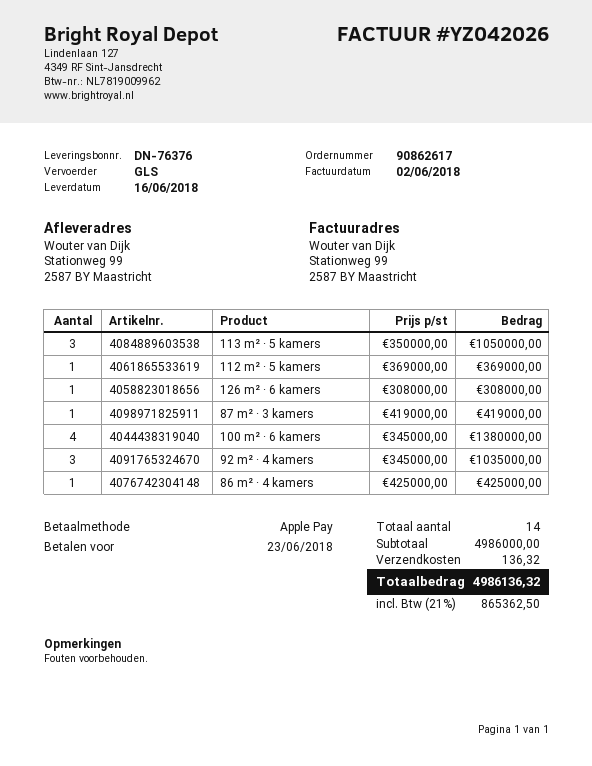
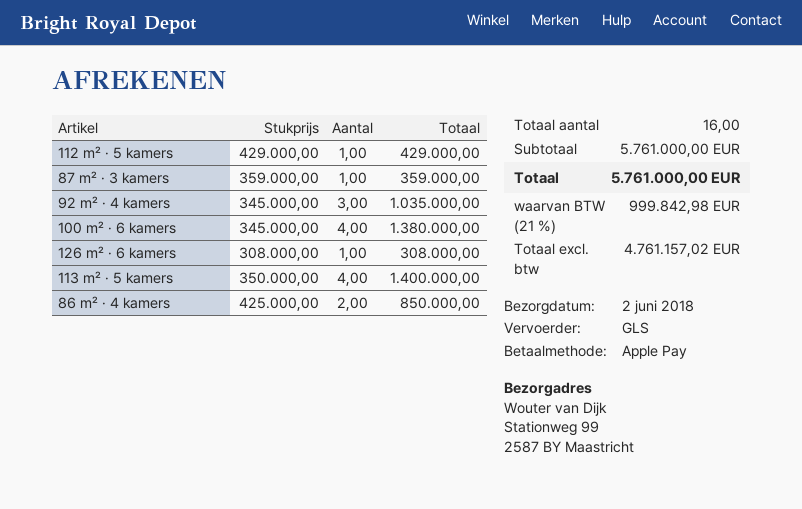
delivery date: 2018-06-16 -> 2018-06-02
113 m² · 5 kamers: 3 x 350000.00 = 1050000.00 -> 4 x 350000.00 = 1400000.00
112 m² · 5 kamers: 1 x 369000.00 = 369000.00 -> 1 x 429000.00 = 429000.00
87 m² · 3 kamers: 1 x 419000.00 = 419000.00 -> 1 x 359000.00 = 359000.00
86 m² · 4 kamers: 1 x 425000.00 = 425000.00 -> 2 x 425000.00 = 850000.00
total quantity: 14 -> 16
subtotal: 4986000.00 -> 5761000.00
shipping: 136.32 -> none
tax: 21% = 865362.50 -> 21% = 999842.98
total: 4986136.32 -> 5761000.00

